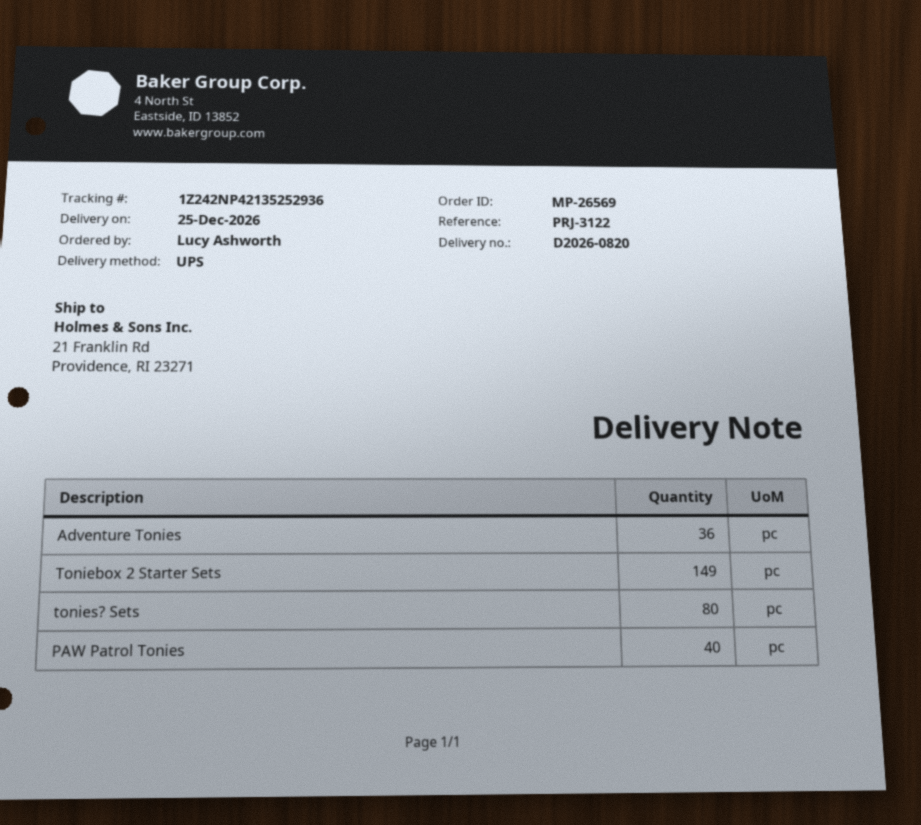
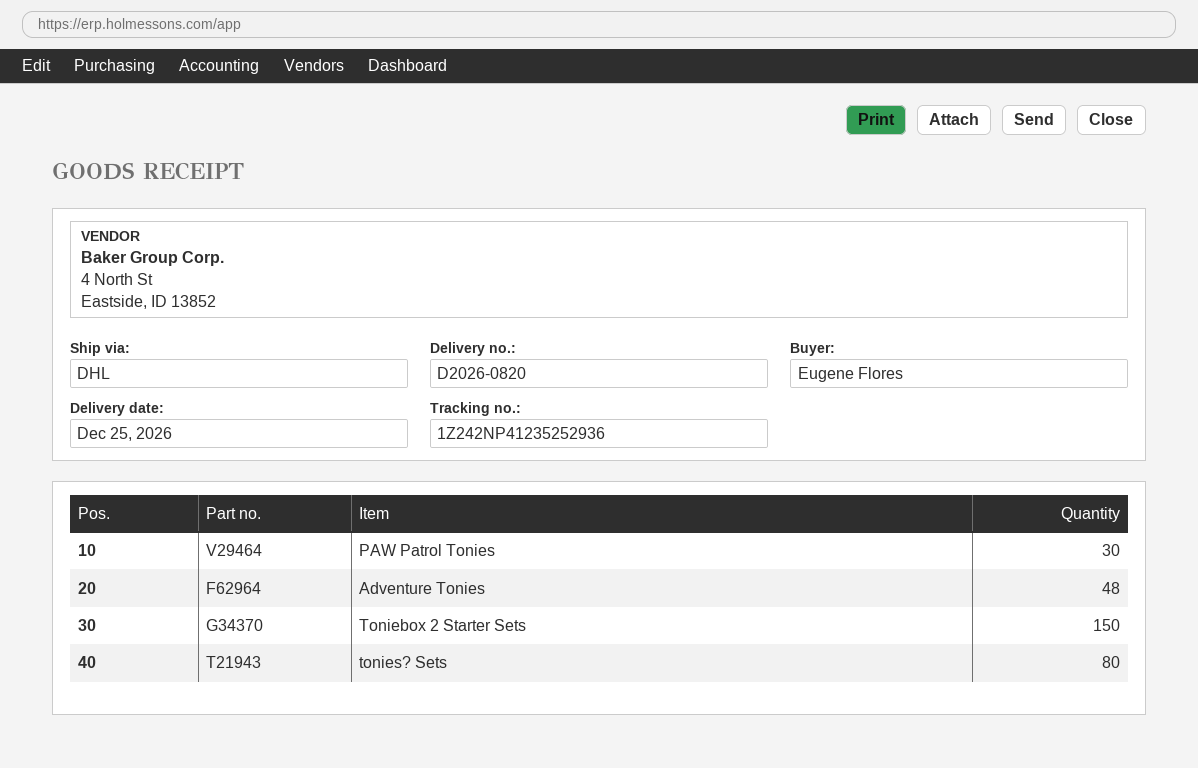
ordered by: Lucy Ashworth -> Eugene Flores
shipping method: UPS -> DHL
tracking number: 1Z242NP42135252936 -> 1Z242NP41235252936
Adventure Tonies: 36 -> 48
Toniebox 2 Starter Sets: 149 -> 150
PAW Patrol Tonies: 40 -> 30

